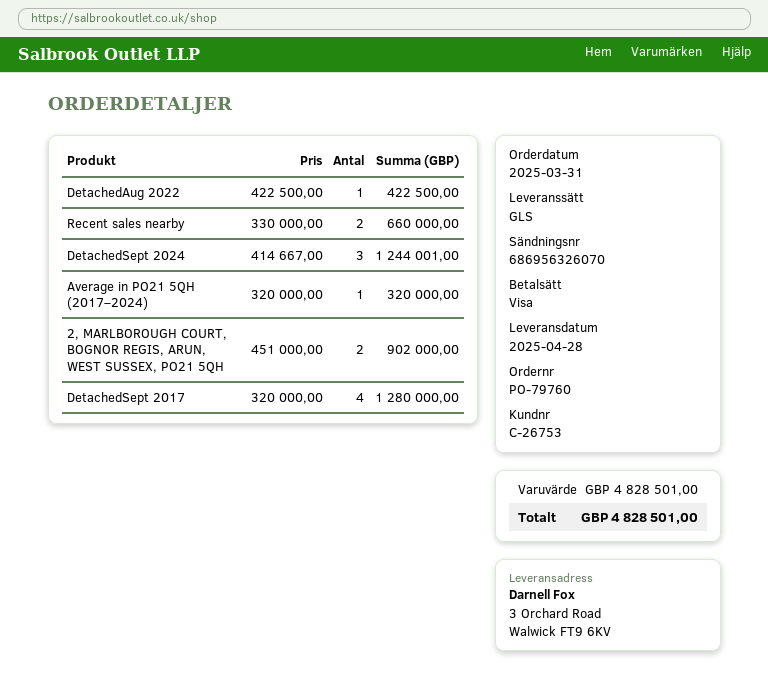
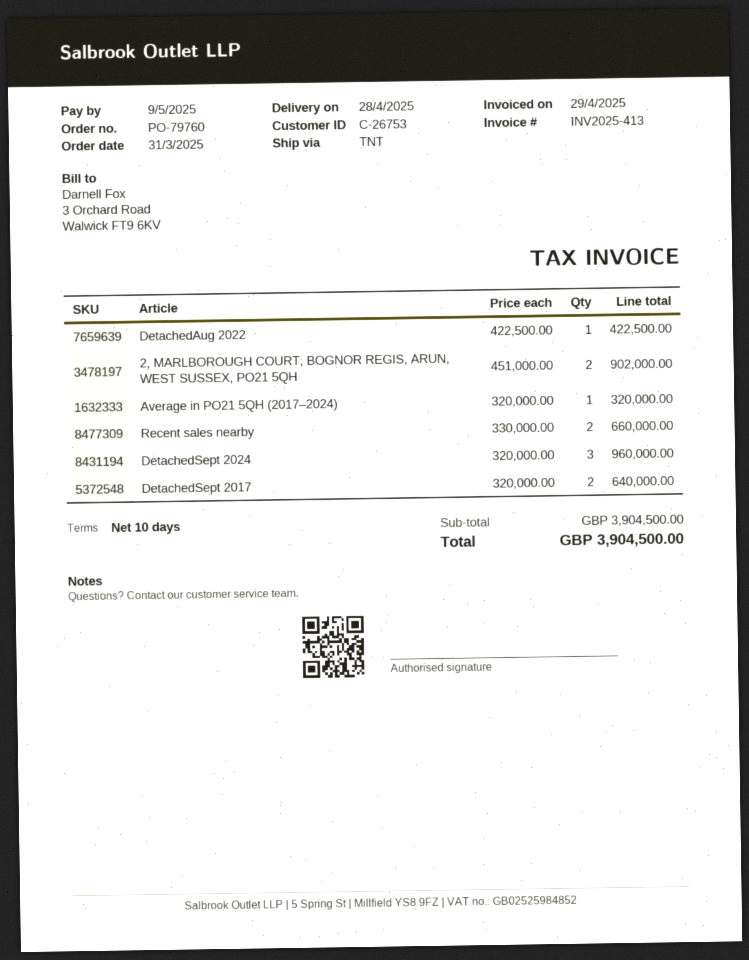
shipping method: GLS -> TNT
DetachedSept 2024: 3 x 414667.00 = 1244001.00 -> 3 x 320000.00 = 960000.00
DetachedSept 2017: 4 x 320000.00 = 1280000.00 -> 2 x 320000.00 = 640000.00
subtotal: 4828501.00 -> 3904500.00
total: 4828501.00 -> 3904500.00

